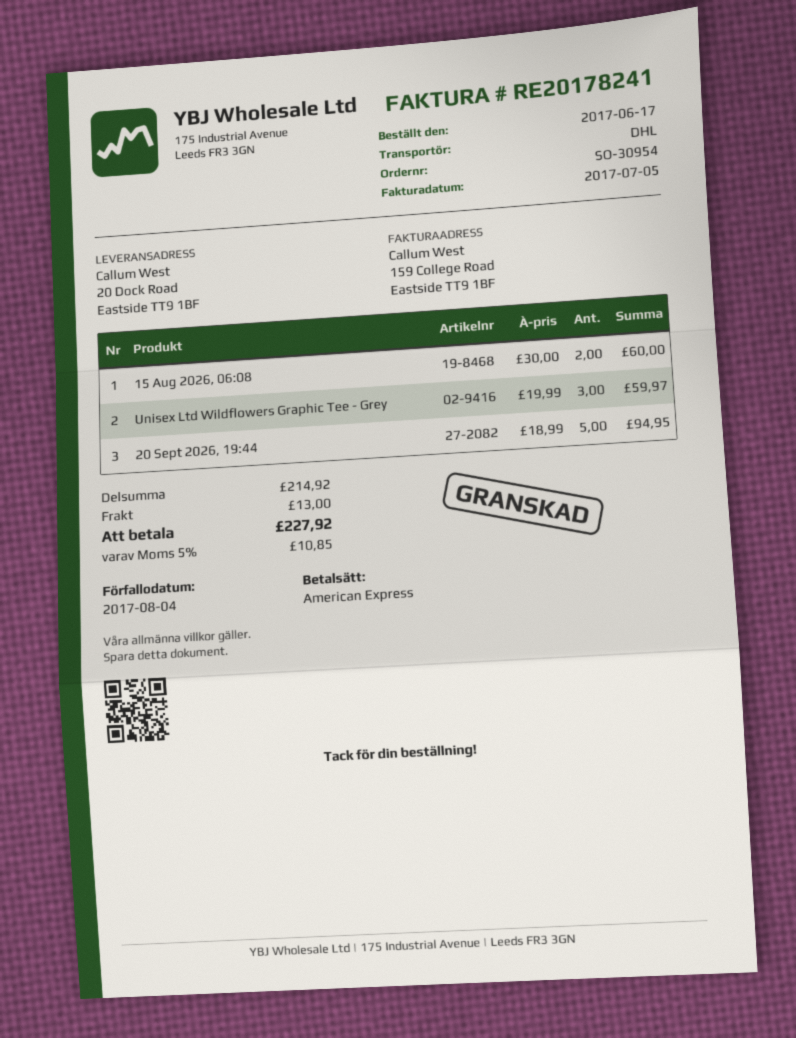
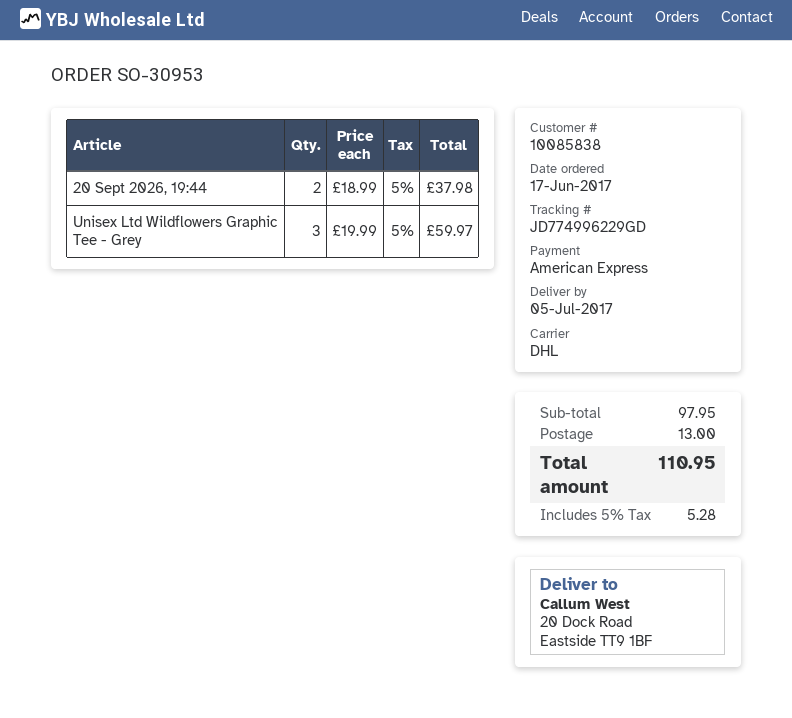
order number: SO-30954 -> SO-30953
15 Aug 2026, 06:08: 2 x 30.00 = 60.00 -> none
20 Sept 2026, 19:44: 5 x 18.99 = 94.95 -> 2 x 18.99 = 37.98
subtotal: 214.92 -> 97.95
tax: 5% = 10.85 -> 5% = 5.28
total: 227.92 -> 110.95

